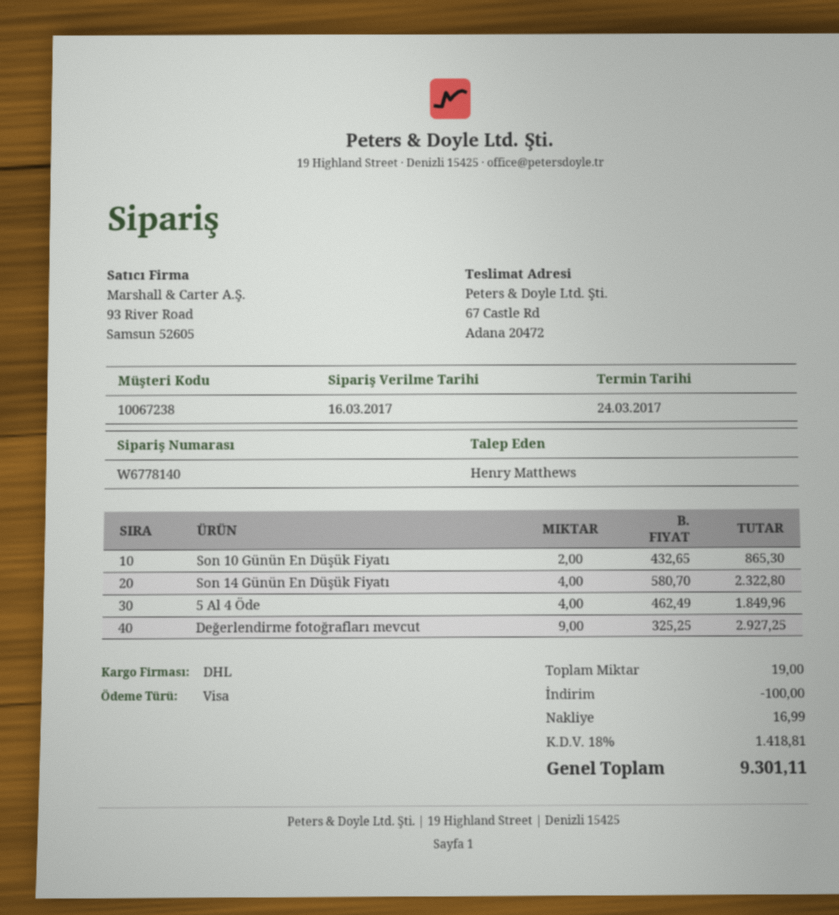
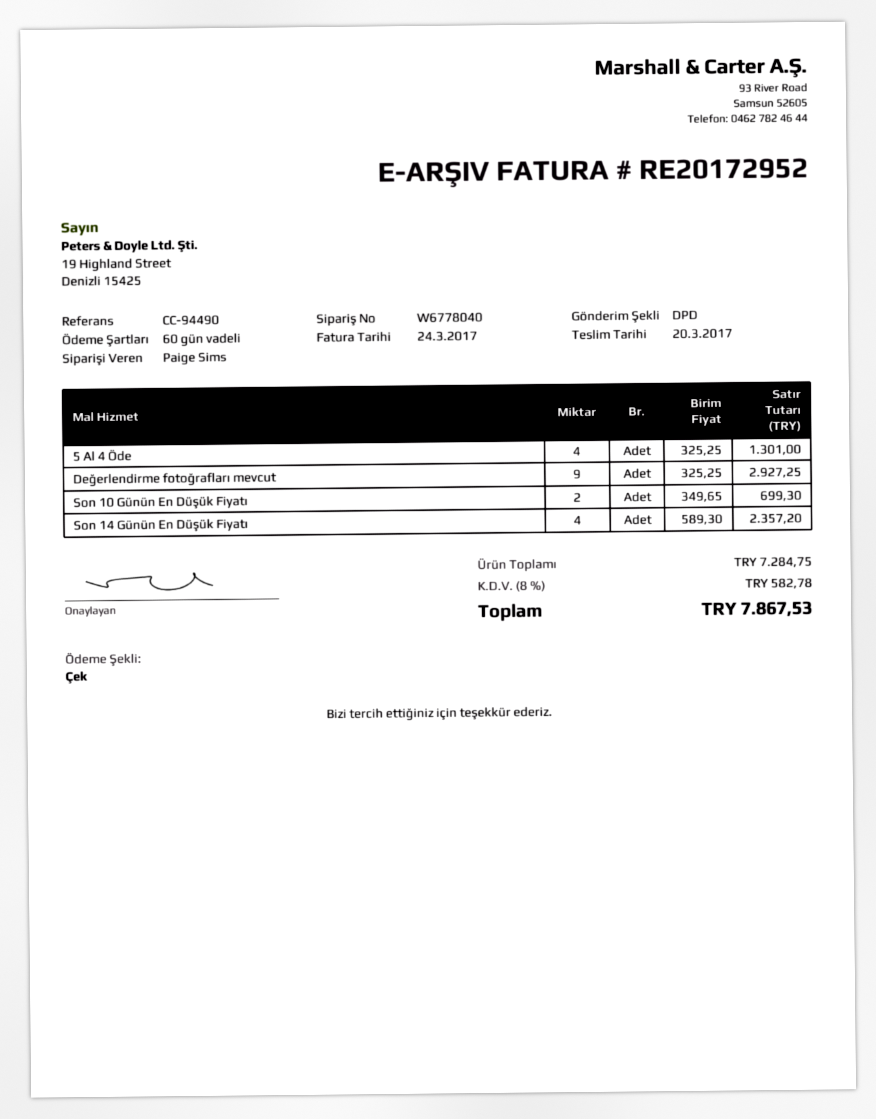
order number: W6778140 -> W6778040
delivery date: 2017-03-24 -> 2017-03-20
ordered by: Henry Matthews -> Paige Sims
payment method: Visa -> cheque
shipping method: DHL -> DPD
Son 10 Günün En Düşük Fiyatı: 2 x 432.65 = 865.30 -> 2 x 349.65 = 699.30
Son 14 Günün En Düşük Fiyatı: 4 x 580.70 = 2322.80 -> 4 x 589.30 = 2357.20
5 Al 4 Öde: 4 x 462.49 = 1849.96 -> 4 x 325.25 = 1301.00
discount: 100.00 -> none
shipping: 16.99 -> none
tax: 18% = 1418.81 -> 8% = 582.78
total: 9301.11 -> 7867.53

